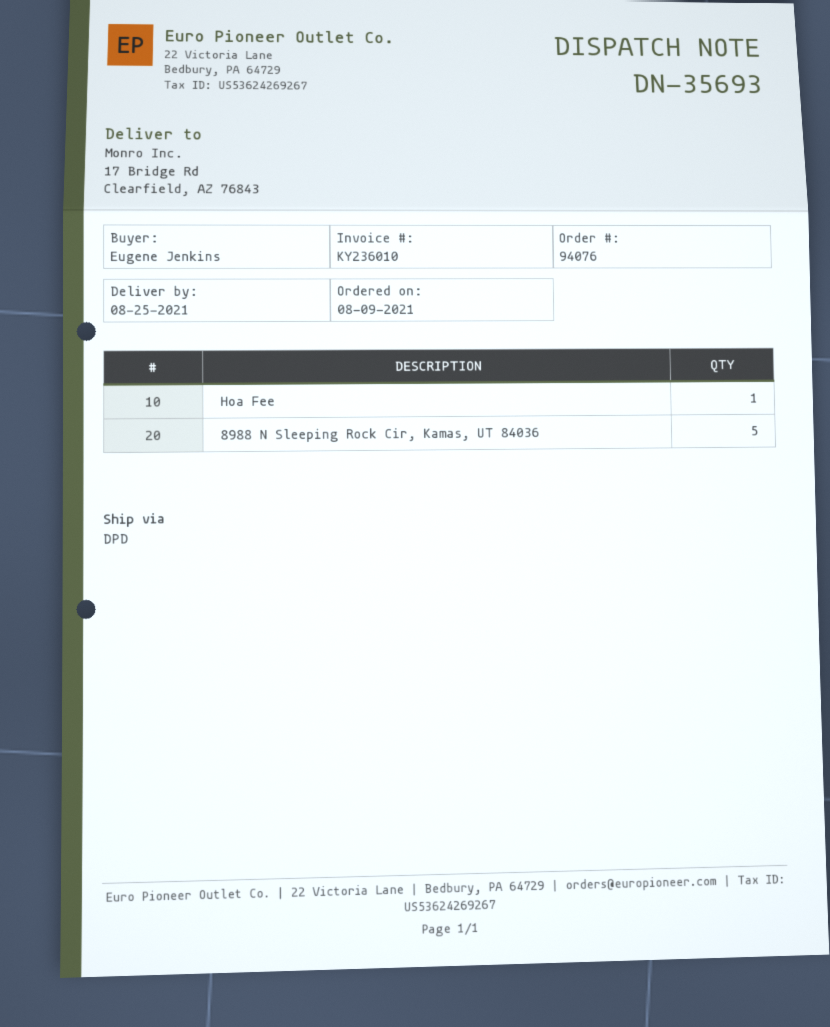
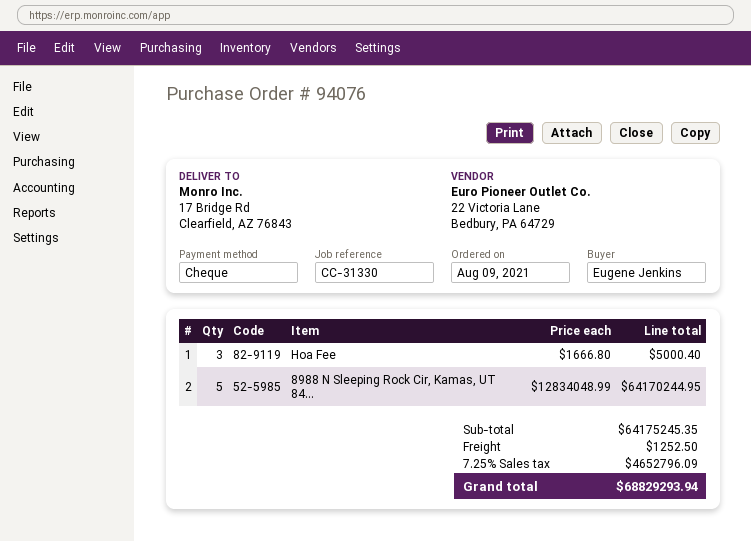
Hoa Fee: 1 -> 3

